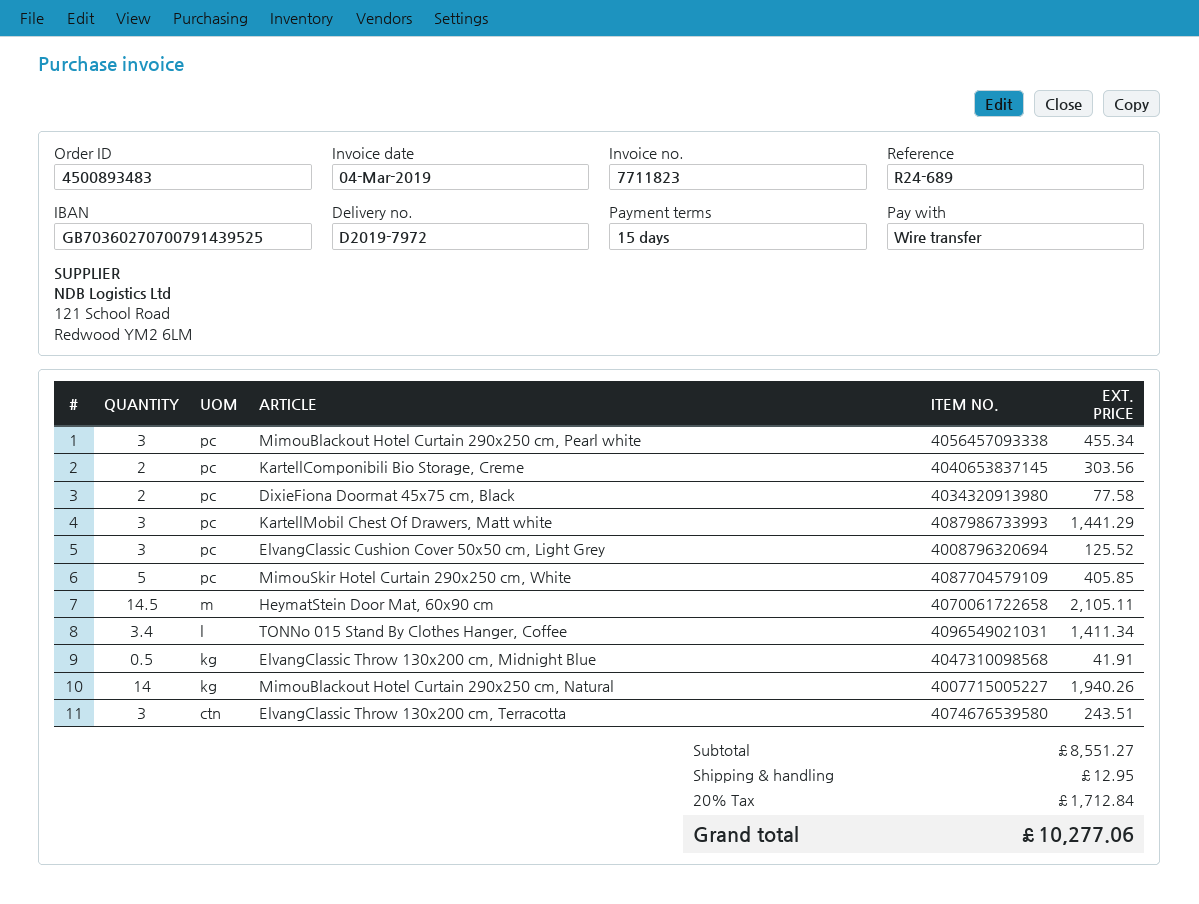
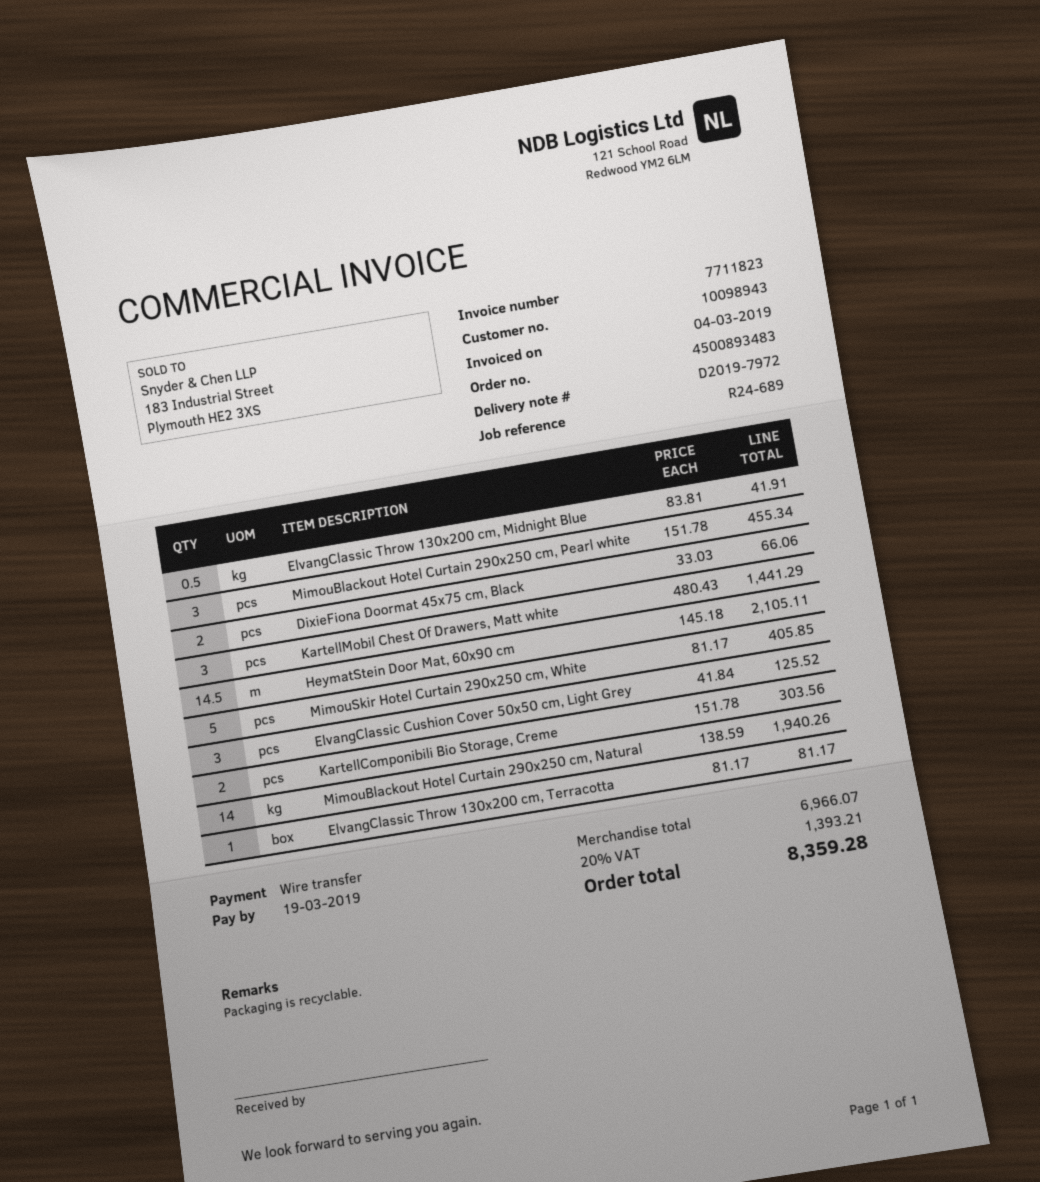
DixieFiona Doormat 45x75 cm, Black: 2 for 77.58 -> 2 for 66.06
TONNo 015 Stand By Clothes Hanger, Coffee: 3.4 for 1411.34 -> none
ElvangClassic Throw 130x200 cm, Terracotta: 3 for 243.51 -> 1 for 81.17
subtotal: 8551.27 -> 6966.07
shipping: 12.95 -> none
tax: 20% = 1712.84 -> 20% = 1393.21
total: 10277.06 -> 8359.28

